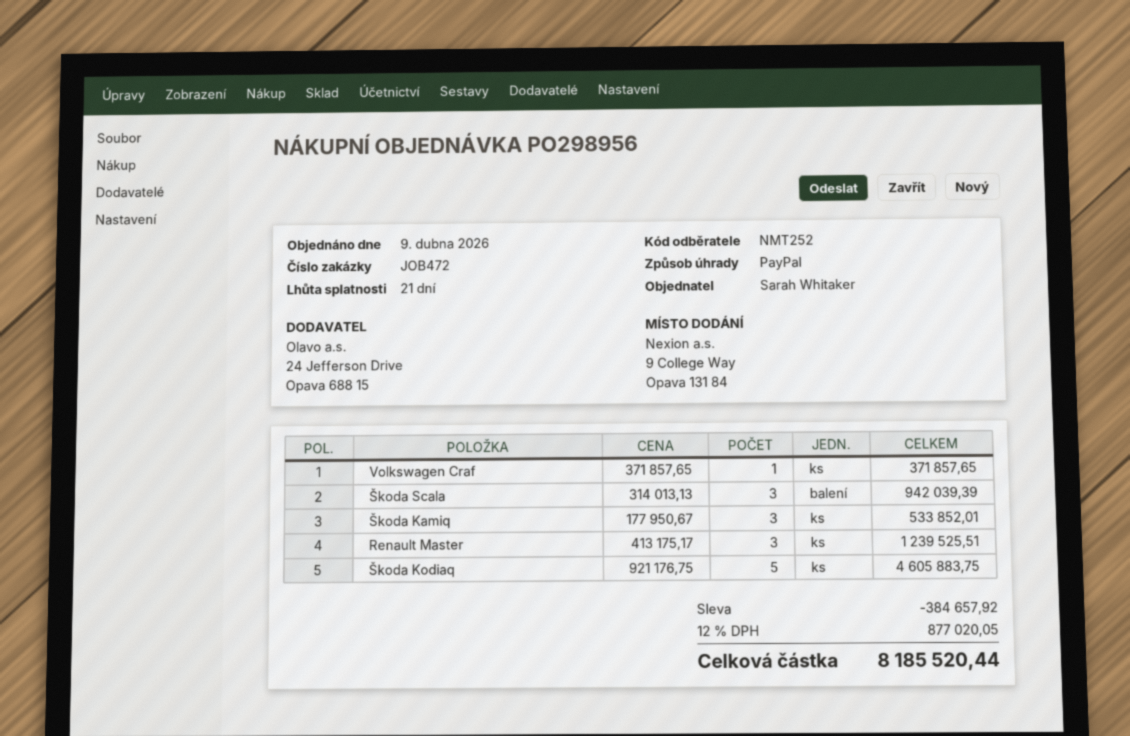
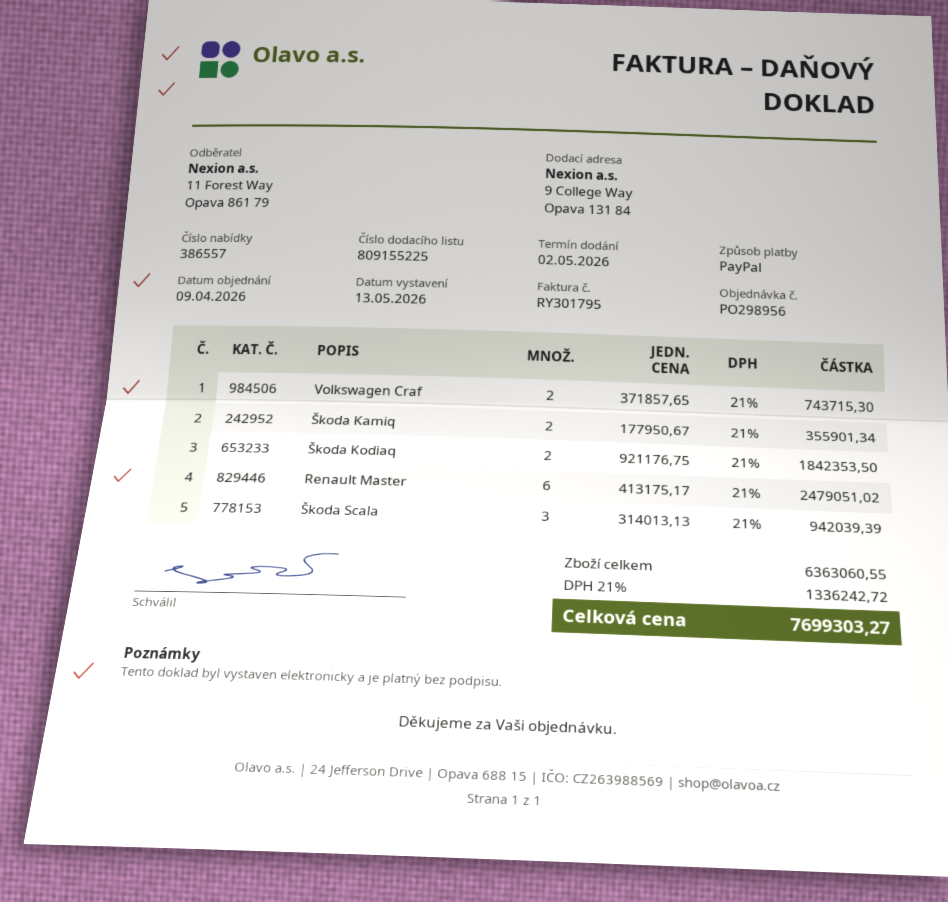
Volkswagen Craf: 1 x 371857.65 = 371857.65 -> 2 x 371857.65 = 743715.30
Škoda Kamiq: 3 x 177950.67 = 533852.01 -> 2 x 177950.67 = 355901.34
Renault Master: 3 x 413175.17 = 1239525.51 -> 6 x 413175.17 = 2479051.02
Škoda Kodiaq: 5 x 921176.75 = 4605883.75 -> 2 x 921176.75 = 1842353.50
discount: 384657.92 -> none
tax: 12% = 877020.05 -> 21% = 1336242.72
total: 8185520.44 -> 7699303.27

